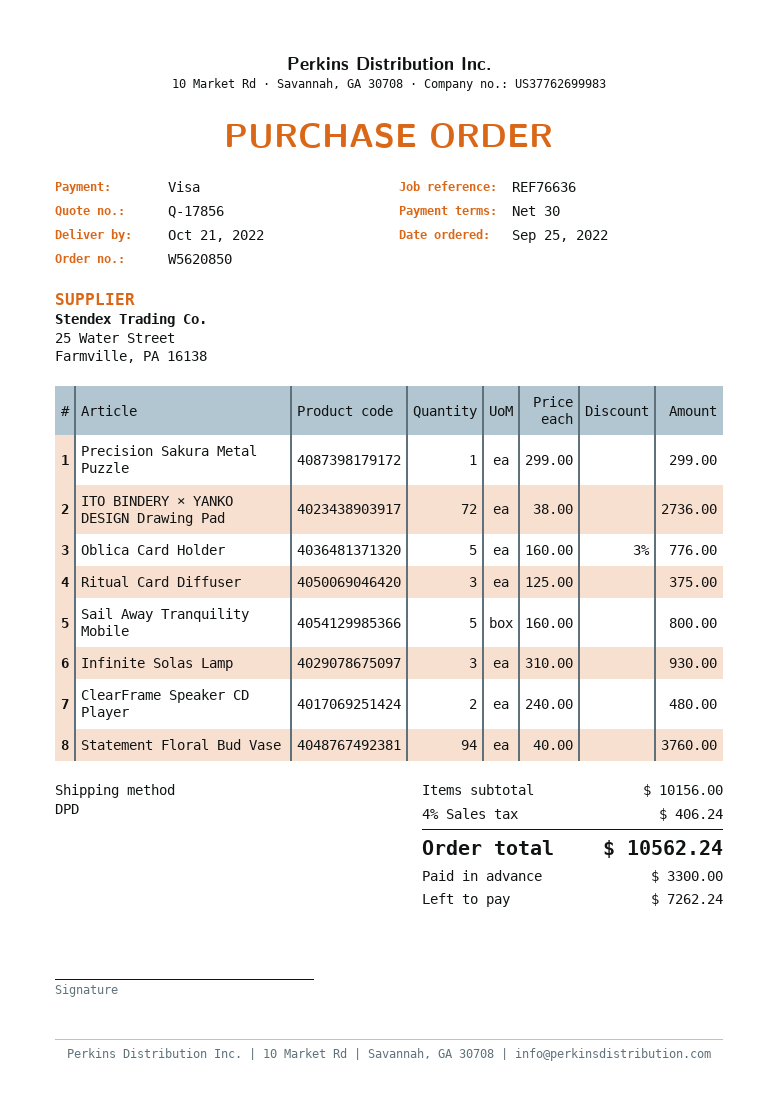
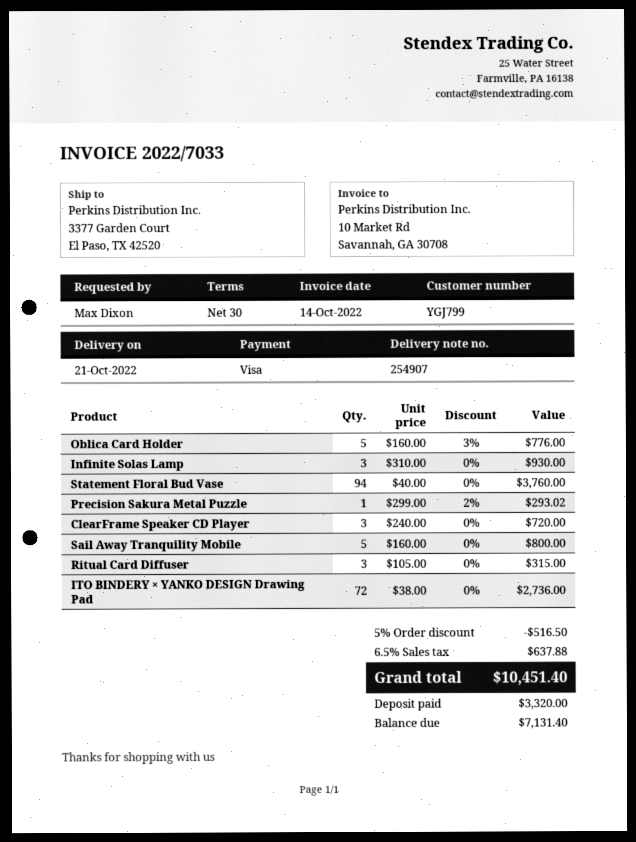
Precision Sakura Metal Puzzle: 1 x 299.00 = 299.00 -> 1 x 299.00 - 2% = 293.02
Ritual Card Diffuser: 3 x 125.00 = 375.00 -> 3 x 105.00 = 315.00
ClearFrame Speaker CD Player: 2 x 240.00 = 480.00 -> 3 x 240.00 = 720.00
discount: none -> 5% = 516.50
tax: 4% = 406.24 -> 6.5% = 637.88
total: 10562.24 -> 10451.40
deposit: 3300.00 -> 3320.00
balance: 7262.24 -> 7131.40

